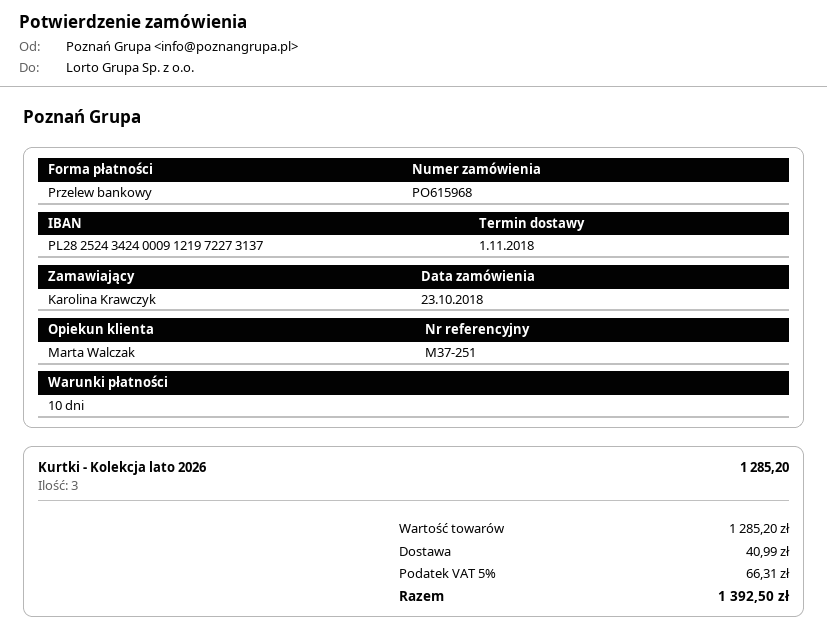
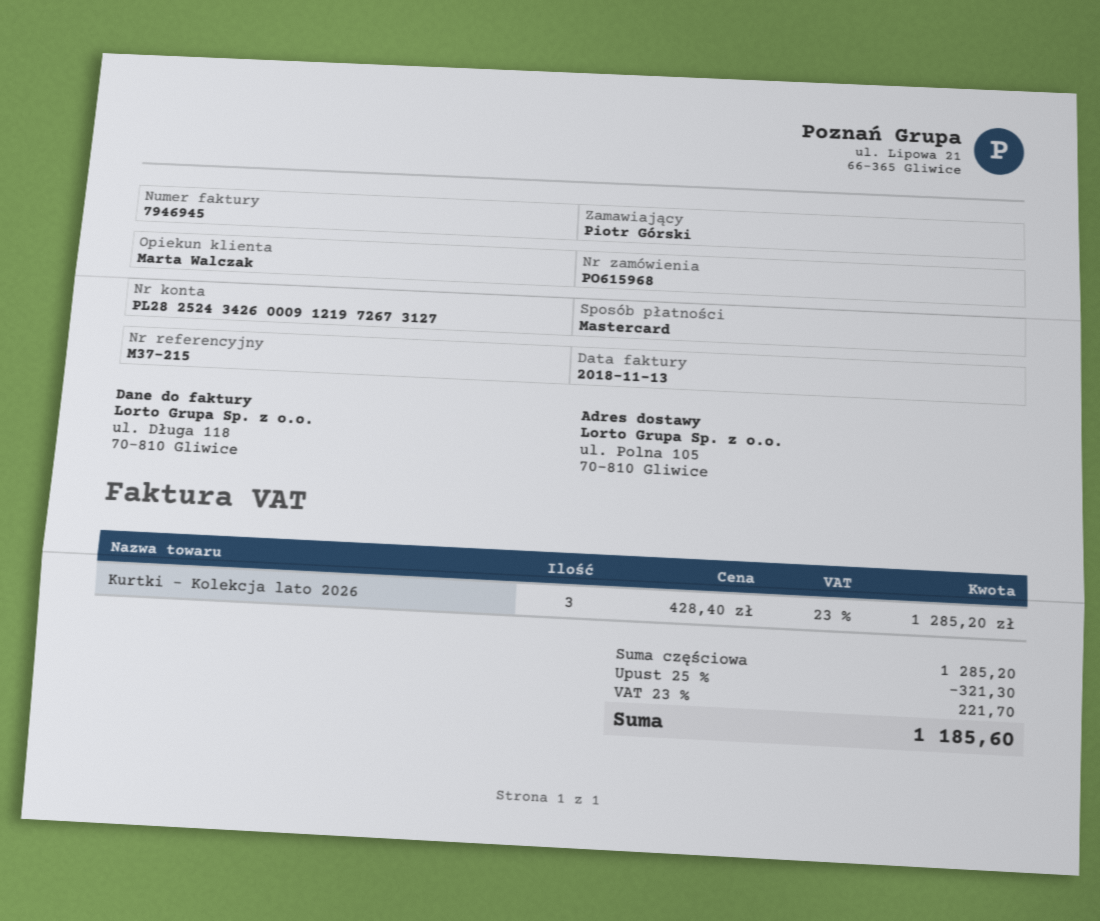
reference: M37-251 -> M37-215
ordered by: Karolina Krawczyk -> Piotr Górski
payment method: bank transfer -> Mastercard
bank account: PL28252434240009121972273137 -> PL28252434260009121972673127
discount: none -> 25% = 321.30
shipping: 40.99 -> none
tax: 5% = 66.31 -> 23% = 221.70
total: 1392.50 -> 1185.60

